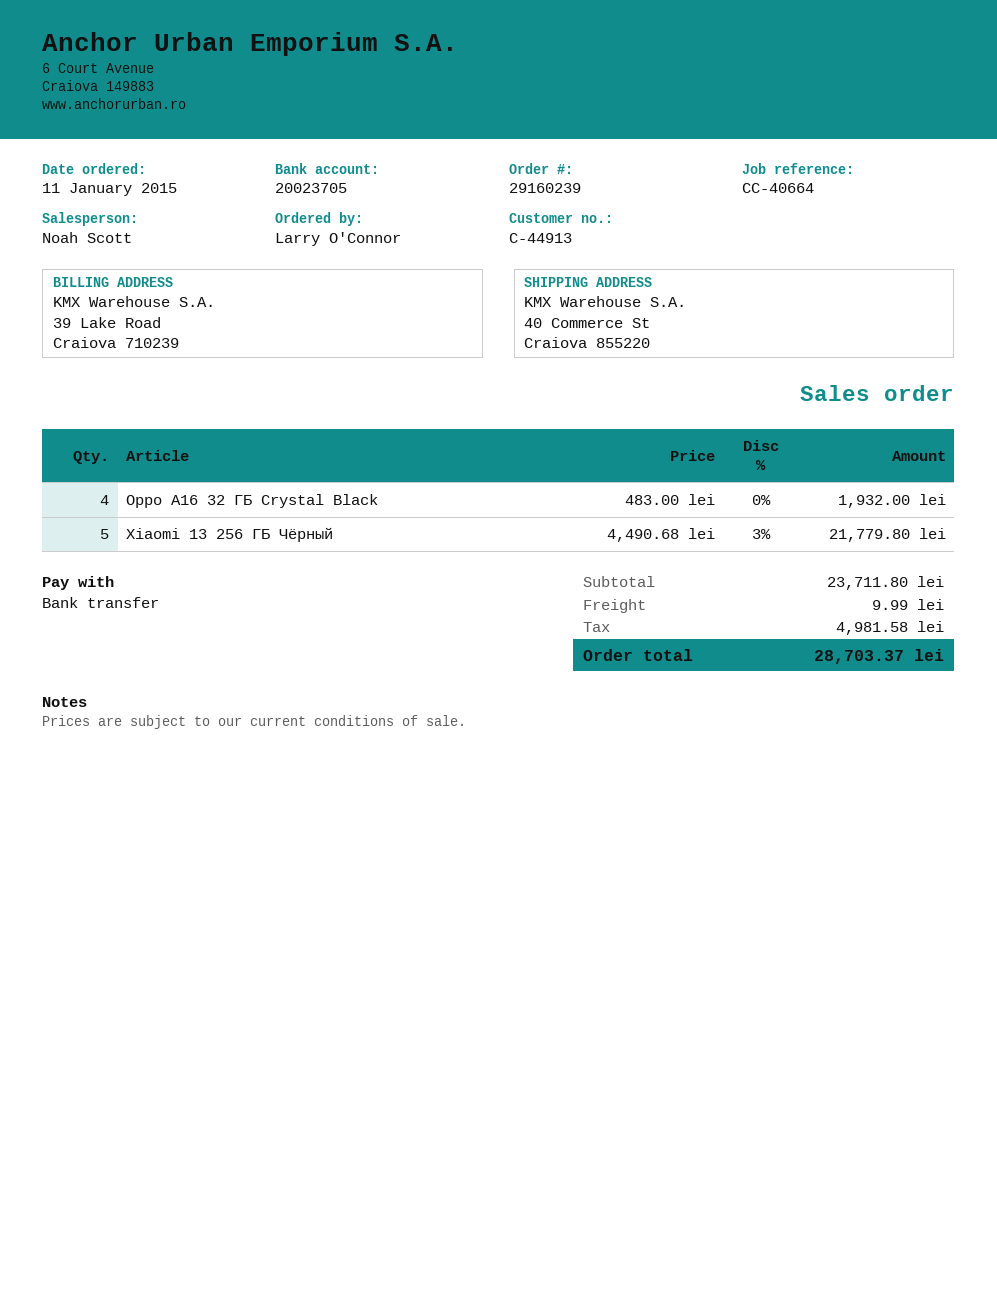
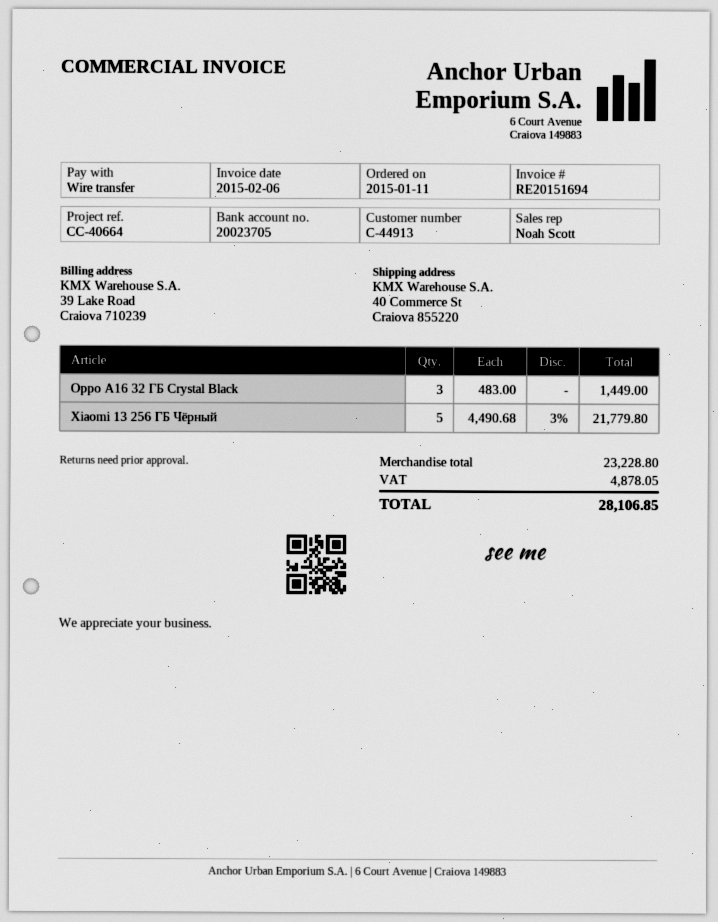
Oppo A16 32 ГБ Crystal Black: 4 x 483.00 = 1932.00 -> 3 x 483.00 = 1449.00
subtotal: 23711.80 -> 23228.80
shipping: 9.99 -> none
tax: 4981.58 -> 4878.05
total: 28703.37 -> 28106.85

